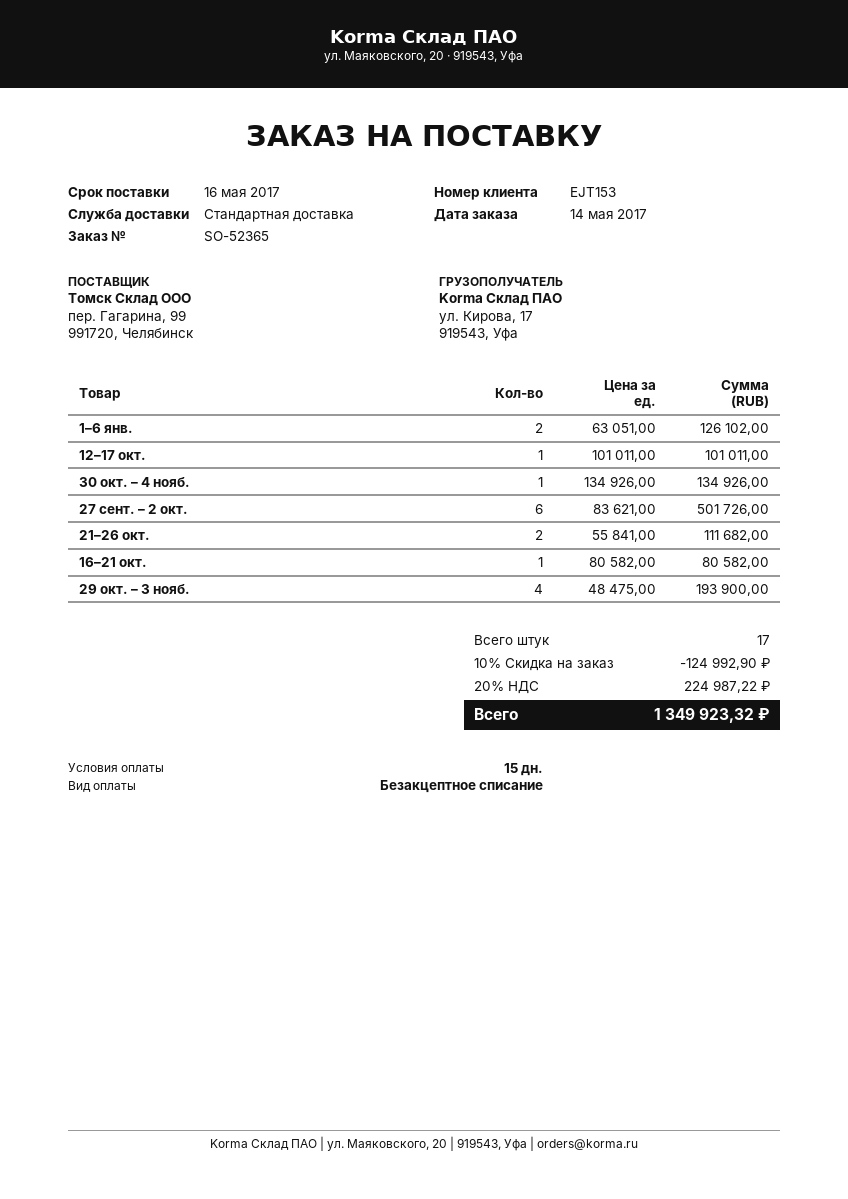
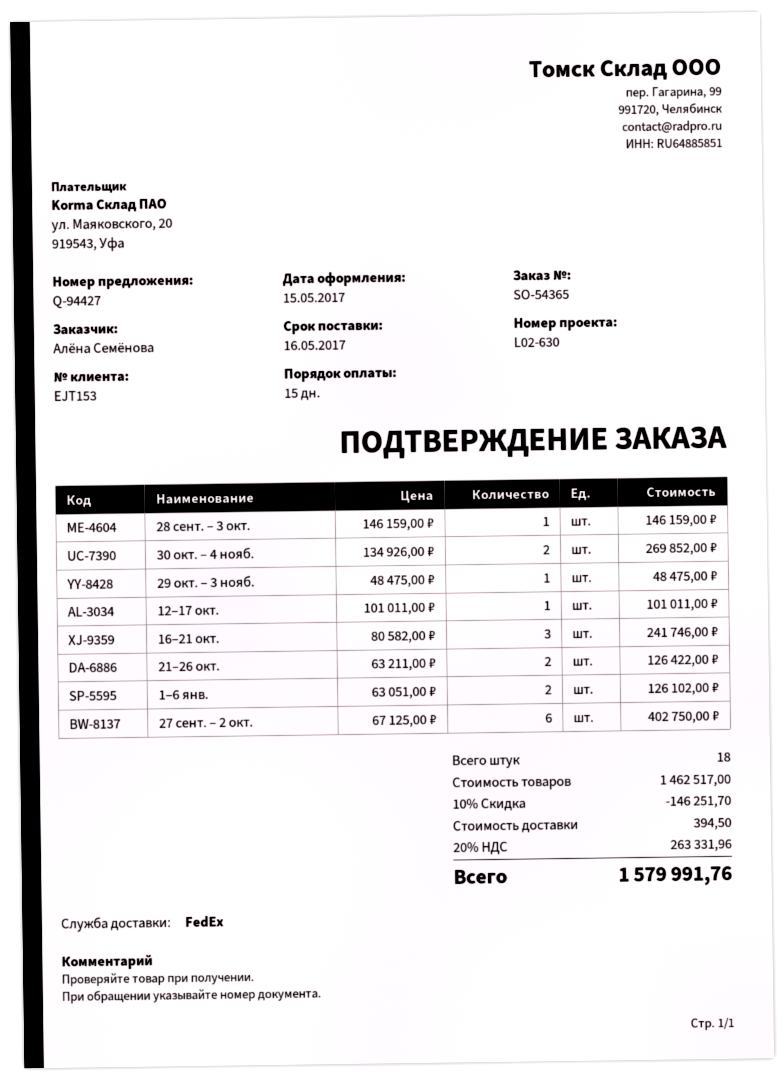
order number: SO-52365 -> SO-54365
order date: 2017-05-14 -> 2017-05-15
shipping method: standard -> FedEx
30 окт. – 4 нояб.: 1 x 134926.00 = 134926.00 -> 2 x 134926.00 = 269852.00
27 сент. – 2 окт.: 6 x 83621.00 = 501726.00 -> 6 x 67125.00 = 402750.00
21–26 окт.: 2 x 55841.00 = 111682.00 -> 2 x 63211.00 = 126422.00
16–21 окт.: 1 x 80582.00 = 80582.00 -> 3 x 80582.00 = 241746.00
29 окт. – 3 нояб.: 4 x 48475.00 = 193900.00 -> 1 x 48475.00 = 48475.00
28 сент. – 3 окт.: none -> 1 x 146159.00 = 146159.00
total quantity: 17 -> 18
discount: 10% = 124992.90 -> 10% = 146251.70
shipping: none -> 394.50
tax: 20% = 224987.22 -> 20% = 263331.96
total: 1349923.32 -> 1579991.76

